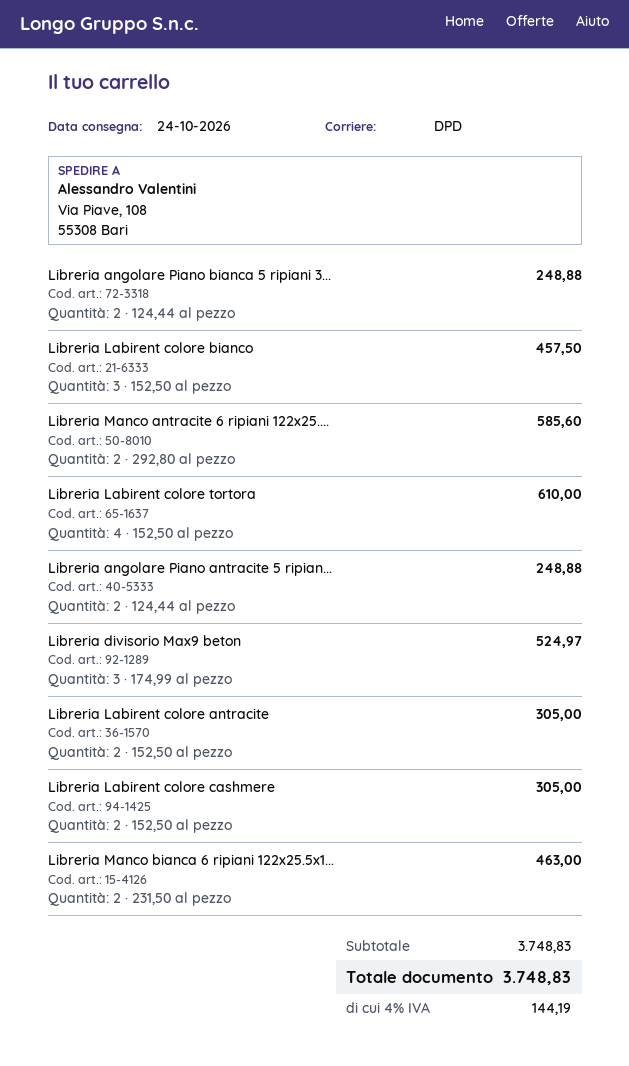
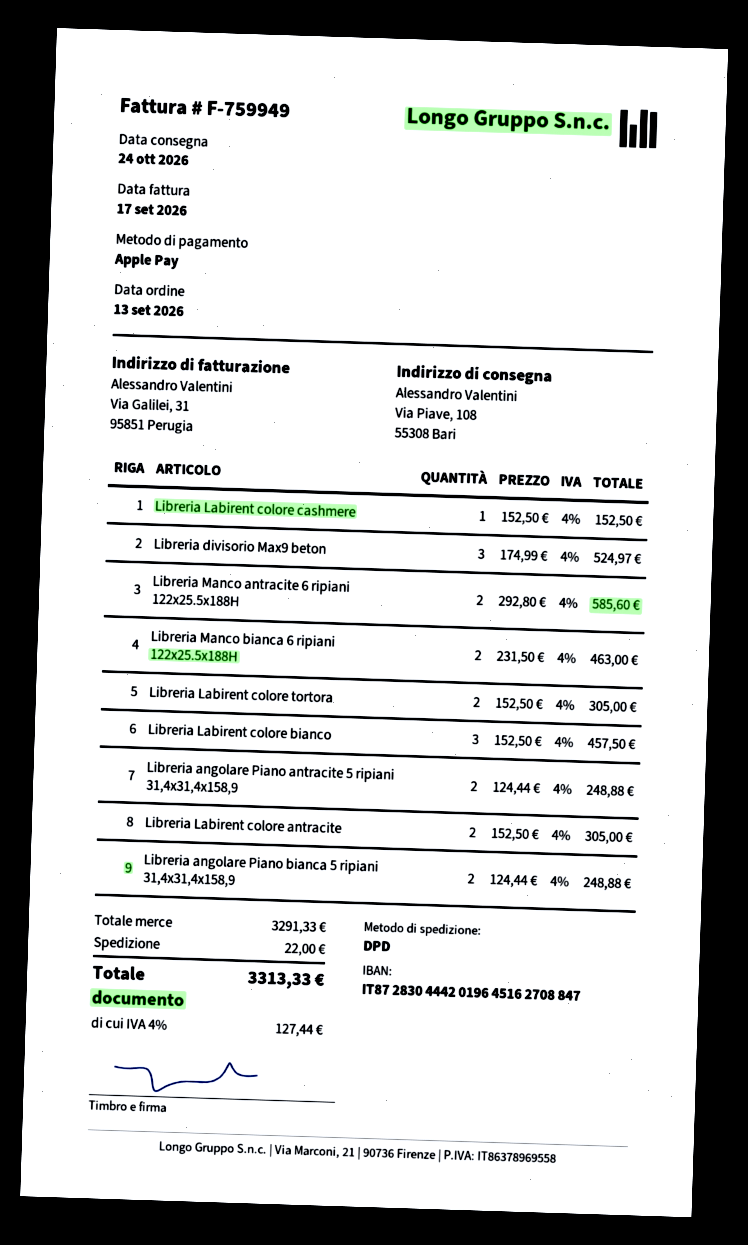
Libreria Labirent colore tortora: 4 x 152.50 = 610.00 -> 2 x 152.50 = 305.00
Libreria Labirent colore cashmere: 2 x 152.50 = 305.00 -> 1 x 152.50 = 152.50
subtotal: 3748.83 -> 3291.33
shipping: none -> 22.00
tax: 4% = 144.19 -> 4% = 127.44
total: 3748.83 -> 3313.33

